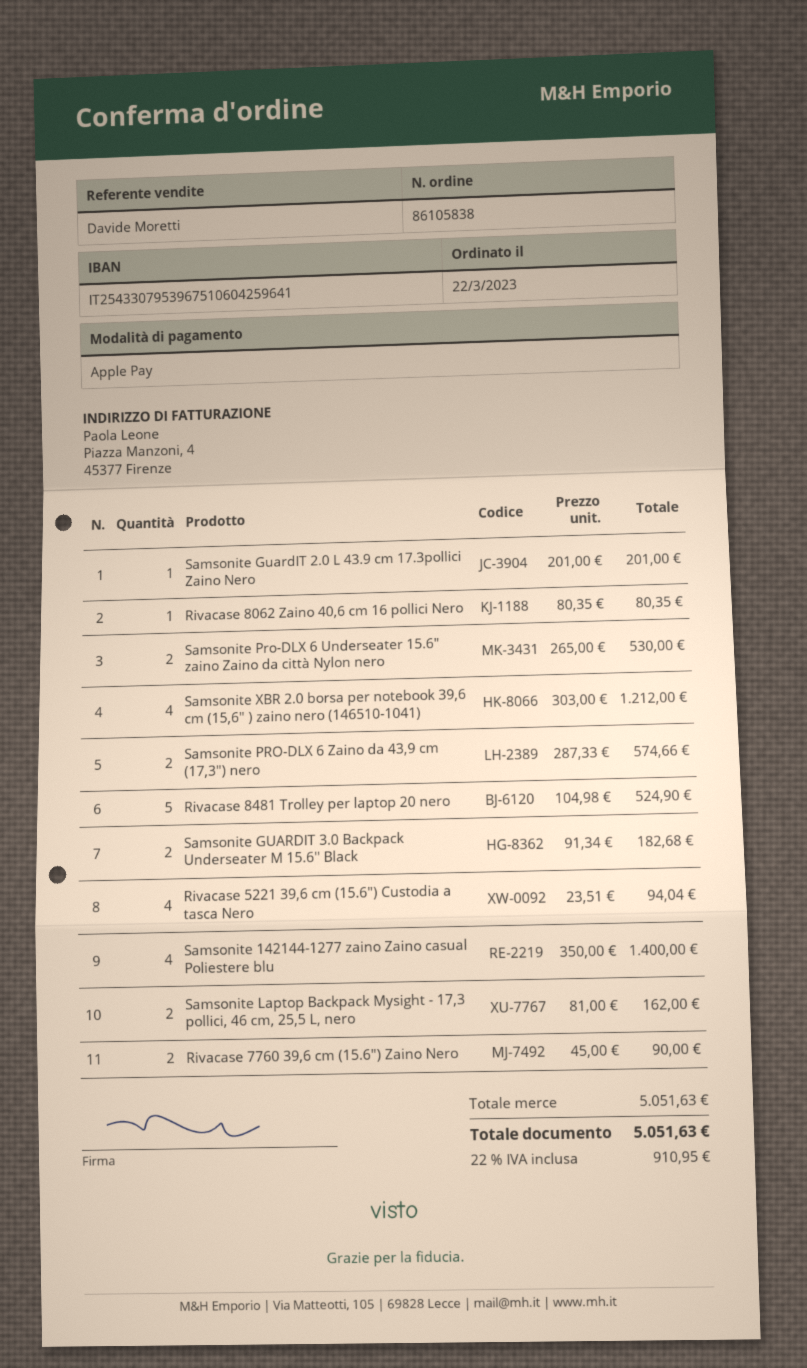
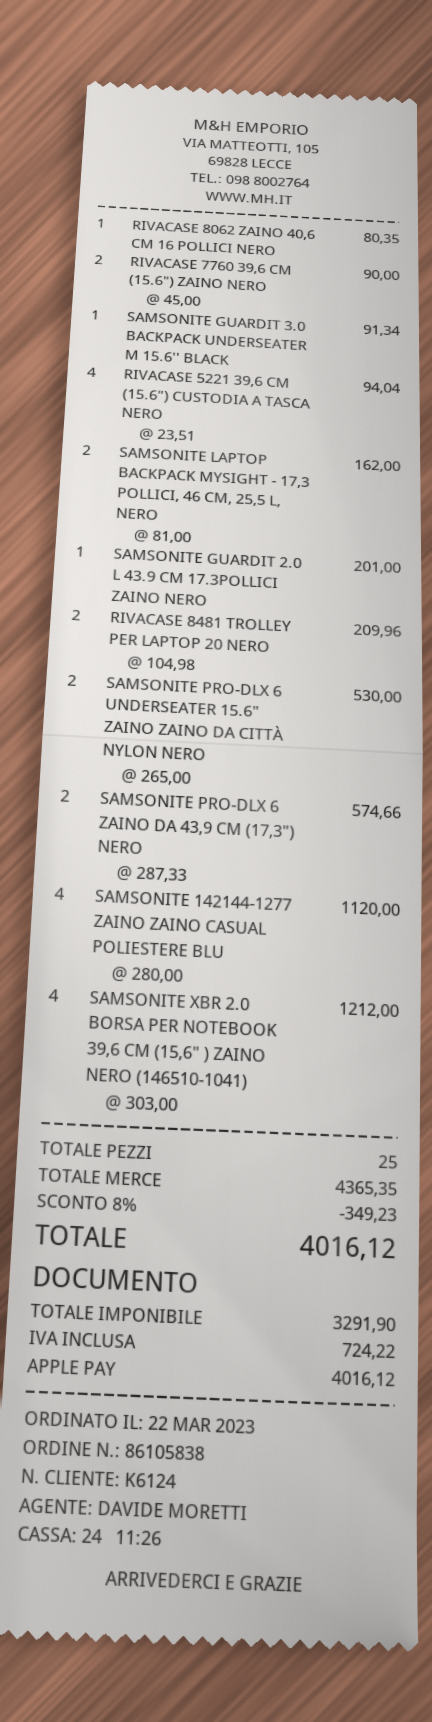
Rivacase 8481 Trolley per laptop 20 nero: 5 x 104.98 = 524.90 -> 2 x 104.98 = 209.96
Samsonite GUARDIT 3.0 Backpack Underseater M 15.6'' Black: 2 x 91.34 = 182.68 -> 1 x 91.34 = 91.34
Samsonite 142144-1277 zaino Zaino casual Poliestere blu: 4 x 350.00 = 1400.00 -> 4 x 280.00 = 1120.00
subtotal: 5051.63 -> 4365.35
discount: none -> 8% = 349.23
tax: 910.95 -> 724.22
total: 5051.63 -> 4016.12

